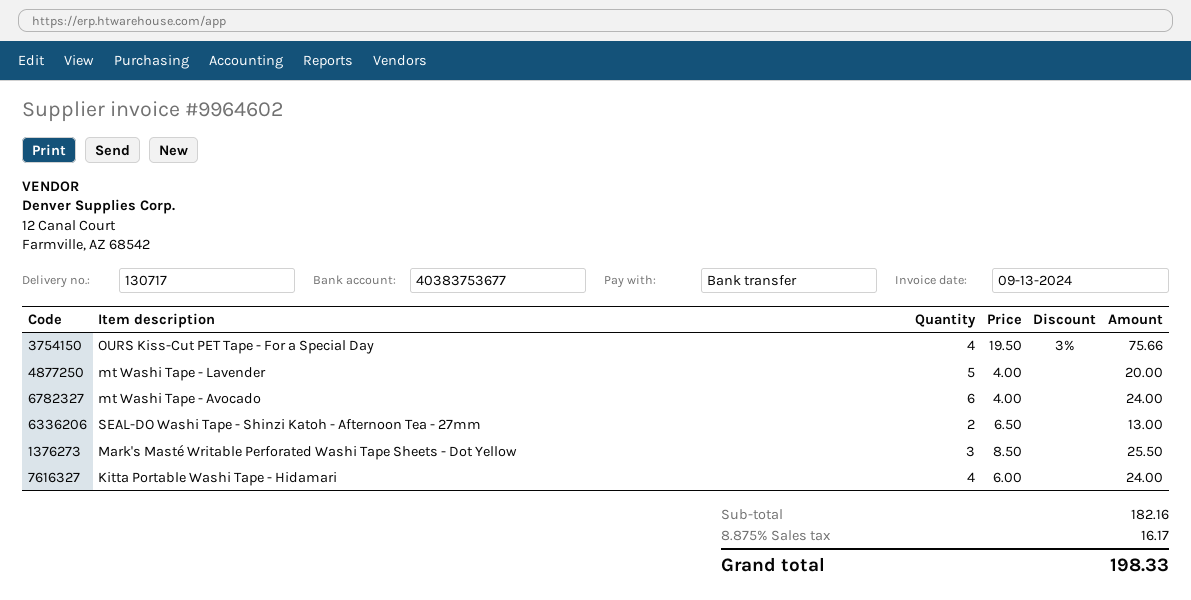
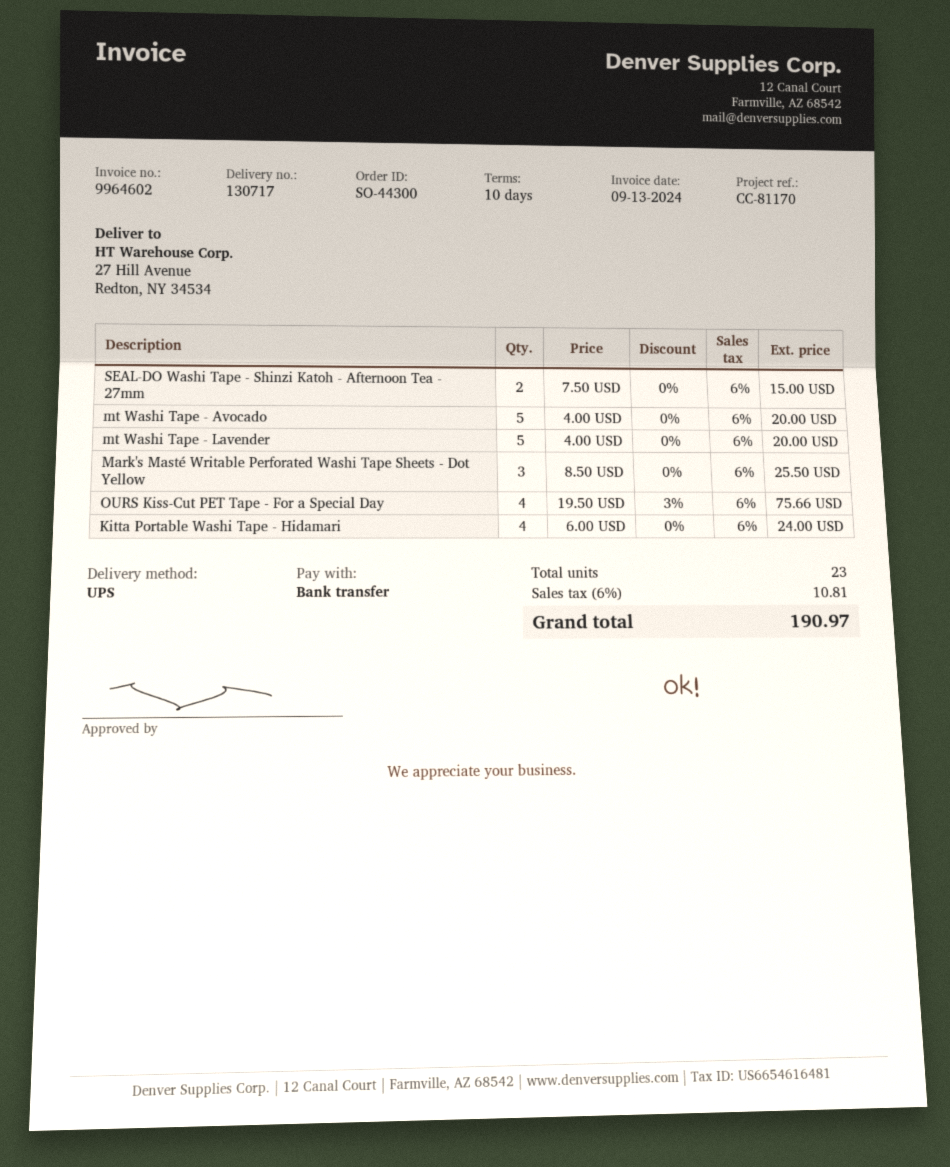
mt Washi Tape - Avocado: 6 x 4.00 = 24.00 -> 5 x 4.00 = 20.00
SEAL-DO Washi Tape - Shinzi Katoh - Afternoon Tea - 27mm: 2 x 6.50 = 13.00 -> 2 x 7.50 = 15.00
tax: 8.875% = 16.17 -> 6% = 10.81
total: 198.33 -> 190.97

